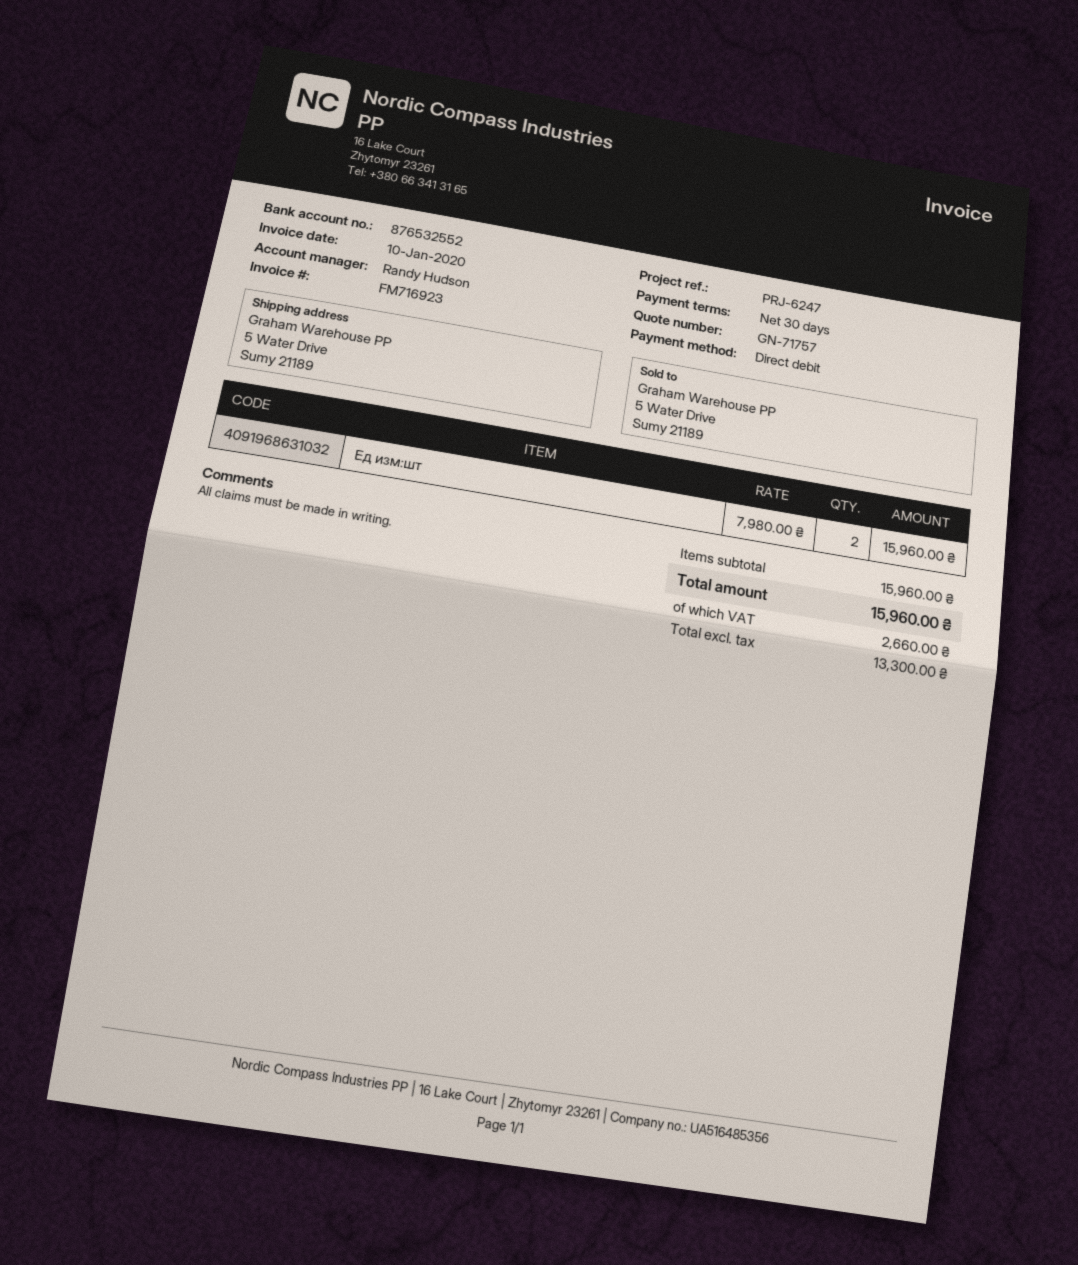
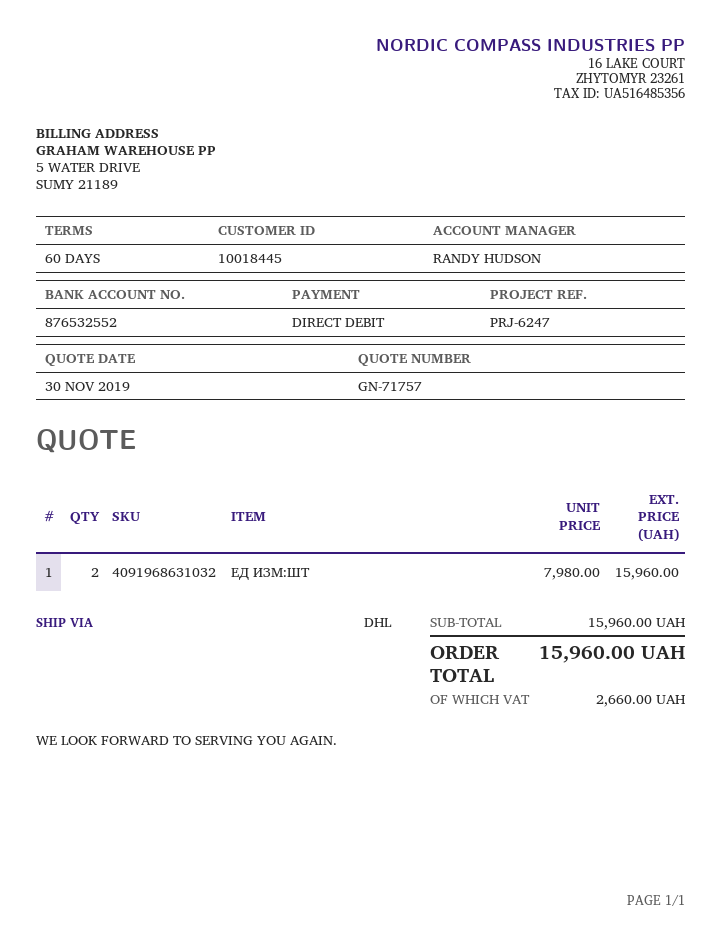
payment terms: 30 days -> 60 days

